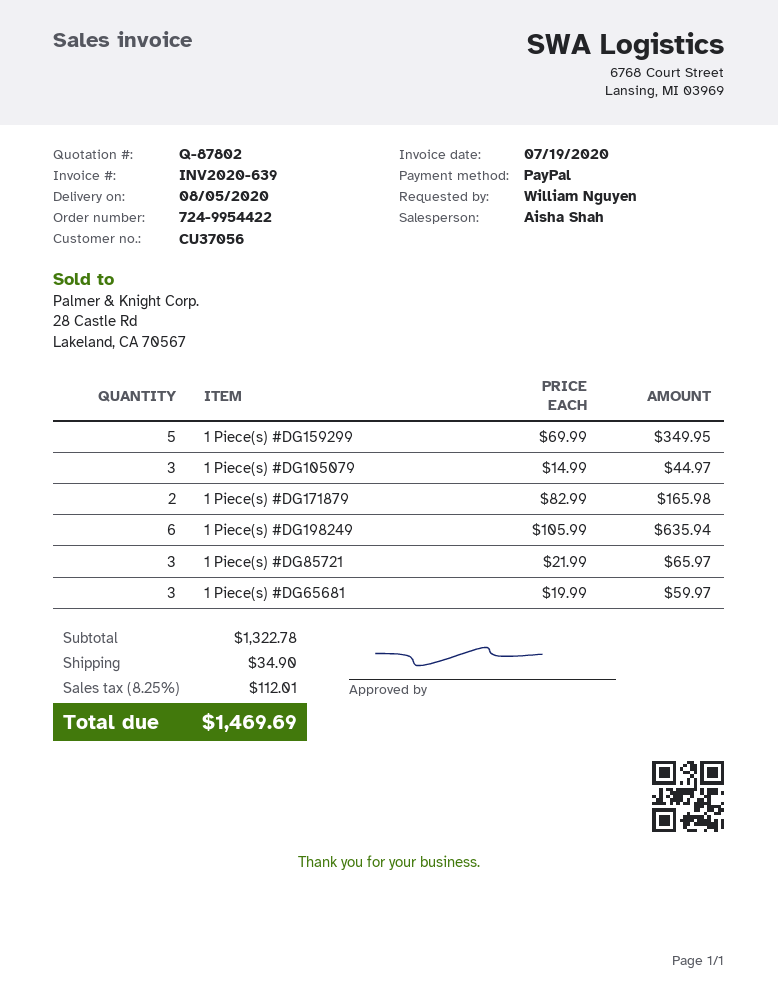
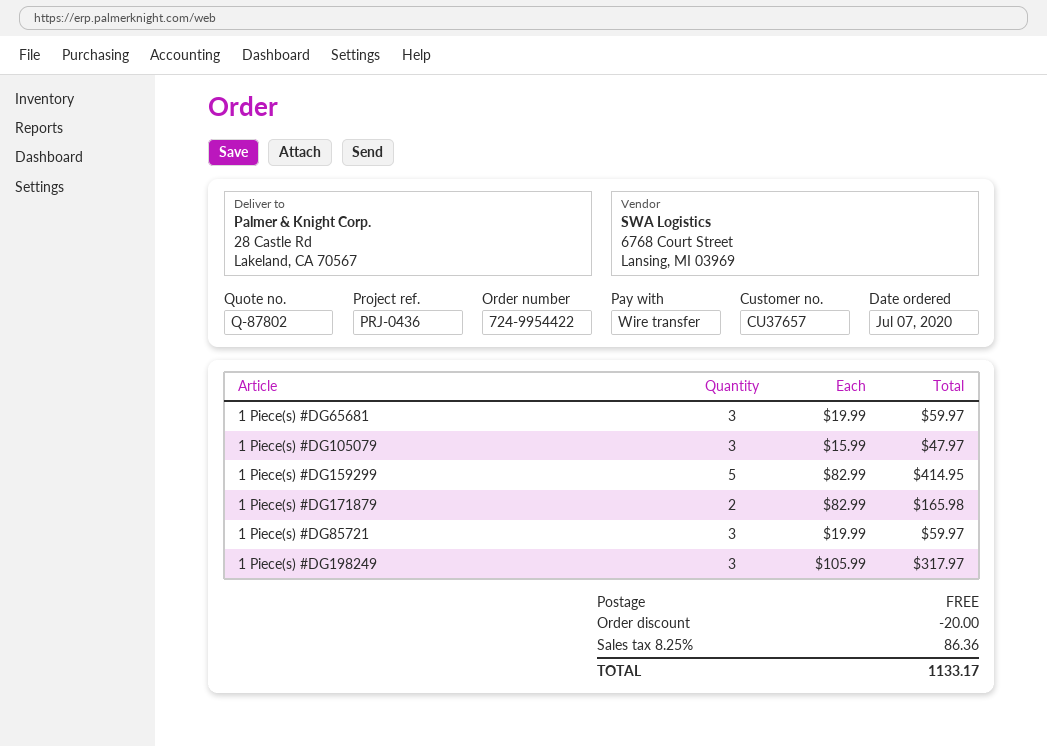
customer number: CU37056 -> CU37657
payment method: PayPal -> bank transfer
1 Piece(s) #DG159299: 5 x 69.99 = 349.95 -> 5 x 82.99 = 414.95
1 Piece(s) #DG105079: 3 x 14.99 = 44.97 -> 3 x 15.99 = 47.97
1 Piece(s) #DG198249: 6 x 105.99 = 635.94 -> 3 x 105.99 = 317.97
1 Piece(s) #DG85721: 3 x 21.99 = 65.97 -> 3 x 19.99 = 59.97
discount: none -> 20.00
shipping: 34.90 -> 0.00
tax: 8.25% = 112.01 -> 8.25% = 86.36
total: 1469.69 -> 1133.17

